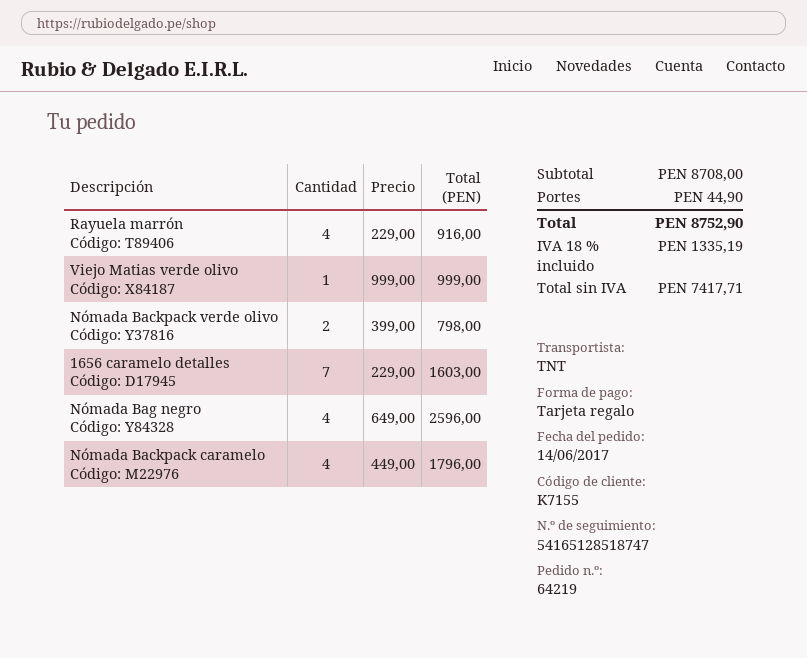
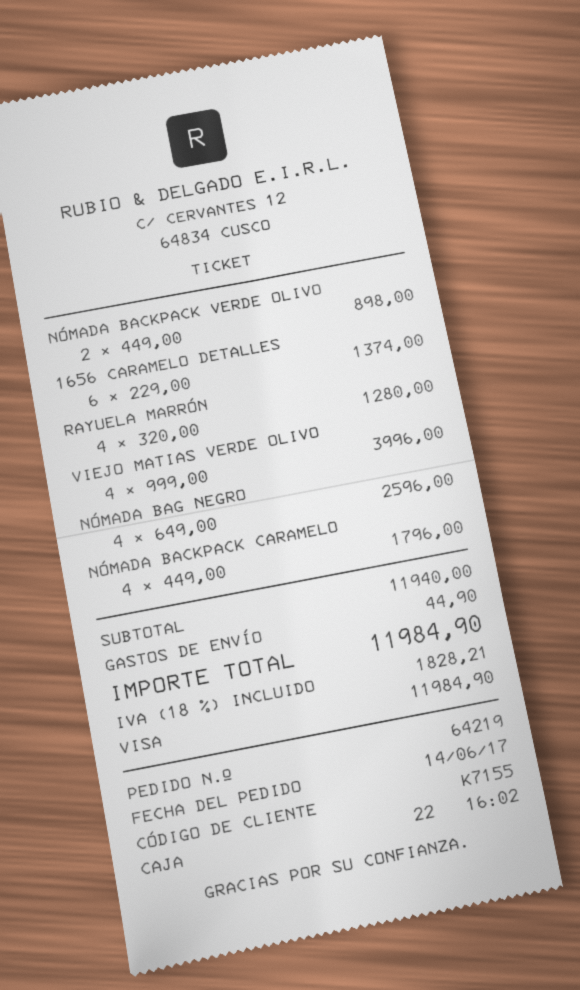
payment method: gift card -> Visa
Rayuela marrón: 4 x 229.00 = 916.00 -> 4 x 320.00 = 1280.00
Viejo Matias verde olivo: 1 x 999.00 = 999.00 -> 4 x 999.00 = 3996.00
Nómada Backpack verde olivo: 2 x 399.00 = 798.00 -> 2 x 449.00 = 898.00
1656 caramelo detalles: 7 x 229.00 = 1603.00 -> 6 x 229.00 = 1374.00
subtotal: 8708.00 -> 11940.00
tax: 18% = 1335.19 -> 18% = 1828.21
total: 8752.90 -> 11984.90

